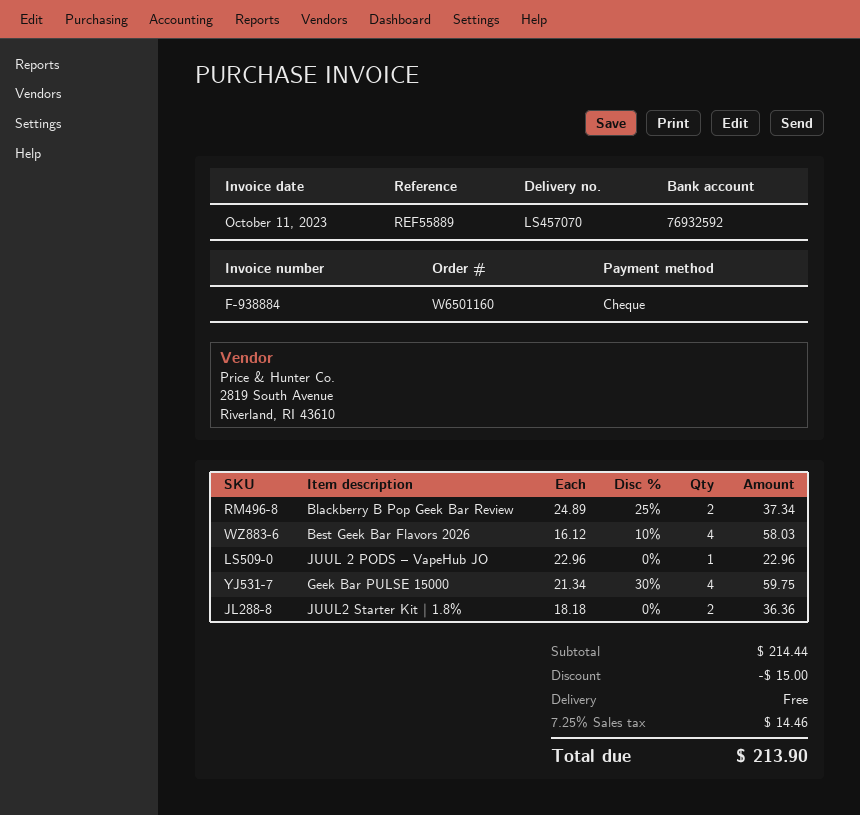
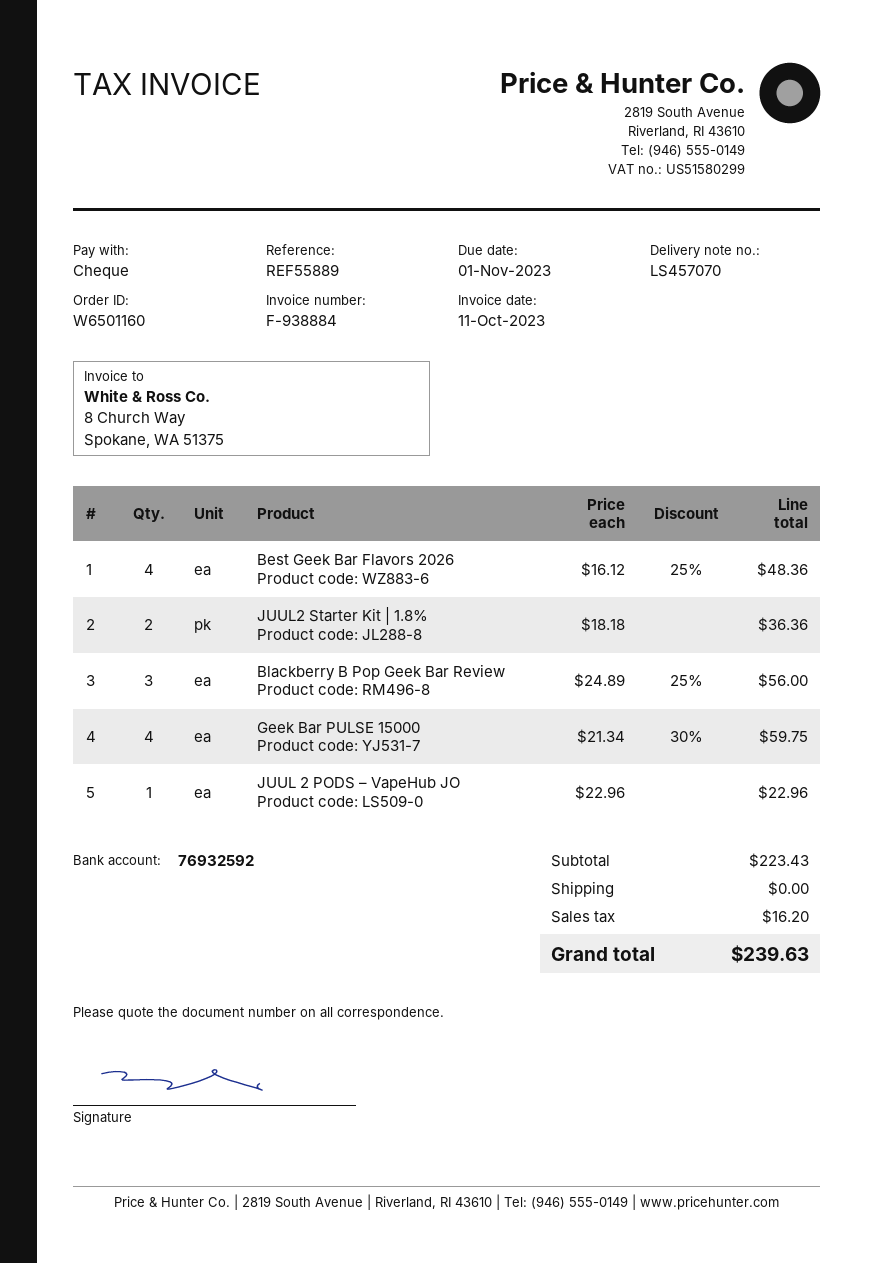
Blackberry B Pop Geek Bar Review: 2 x 24.89 - 25% = 37.34 -> 3 x 24.89 - 25% = 56.00
Best Geek Bar Flavors 2026: 4 x 16.12 - 10% = 58.03 -> 4 x 16.12 - 25% = 48.36
subtotal: 214.44 -> 223.43
discount: 15.00 -> none
tax: 14.46 -> 16.20
total: 213.90 -> 239.63

